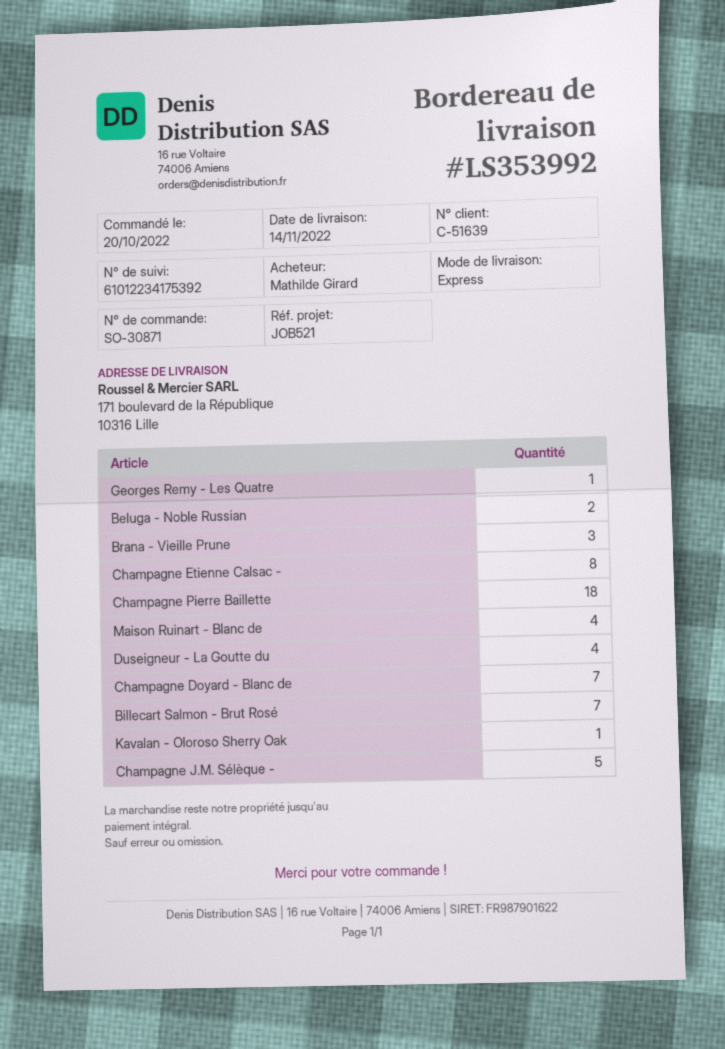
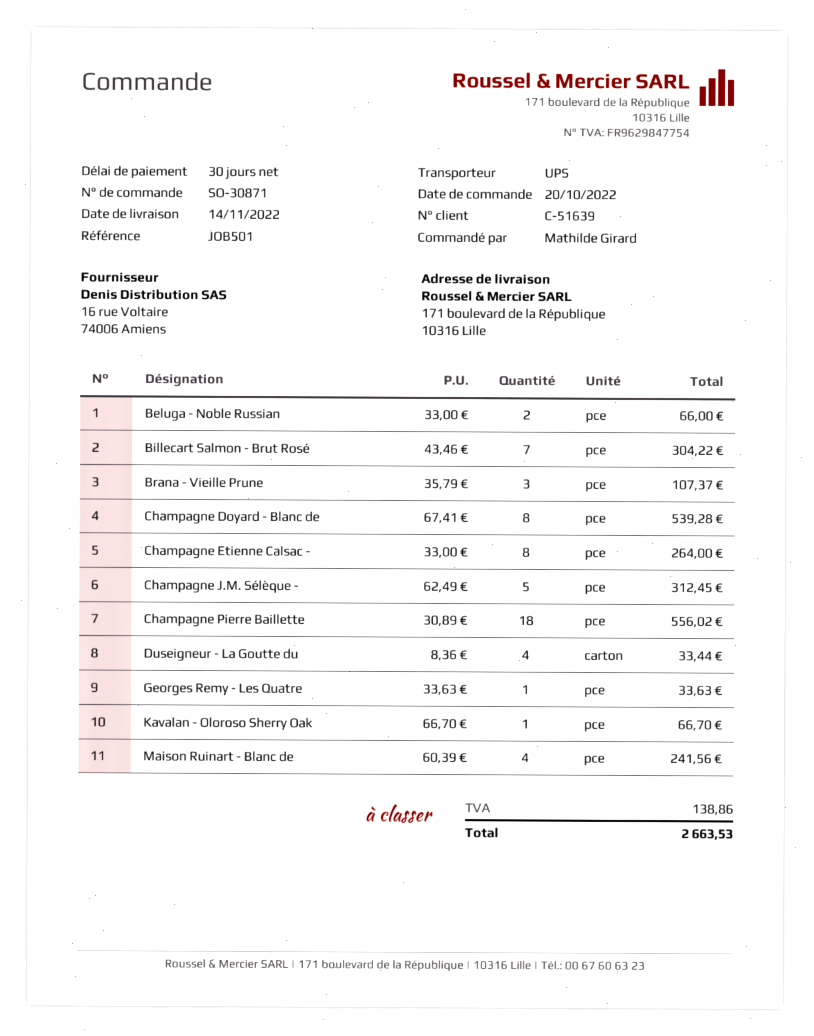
reference: JOB521 -> JOB501
shipping method: express -> UPS
Champagne Doyard - Blanc de: 7 -> 8

